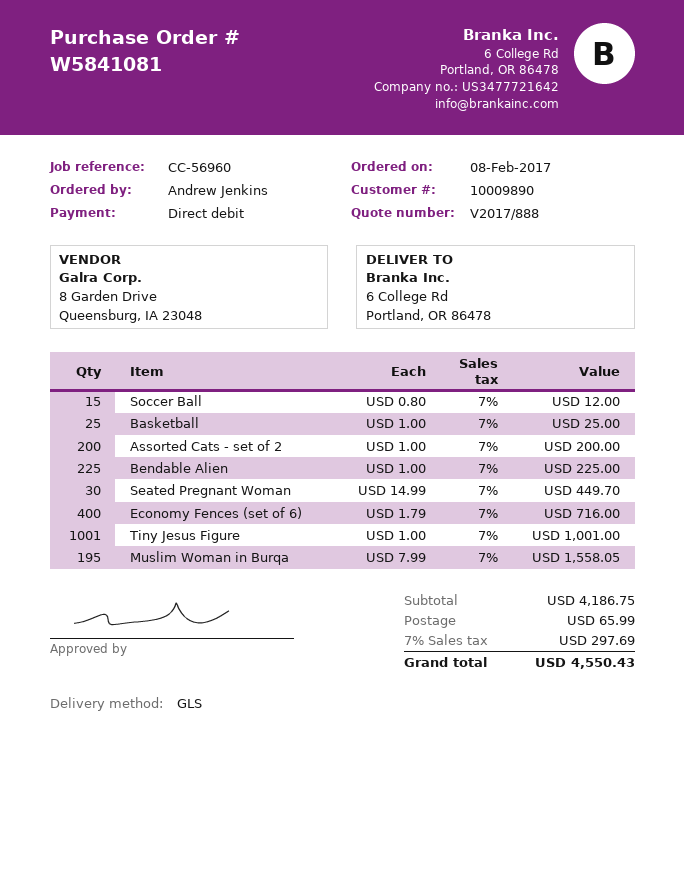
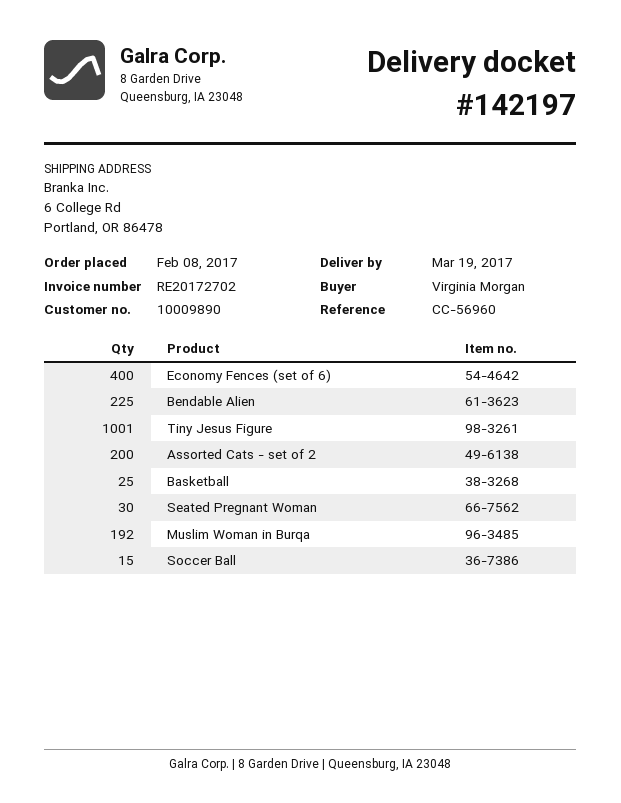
ordered by: Andrew Jenkins -> Virginia Morgan
Muslim Woman in Burqa: 195 -> 192

